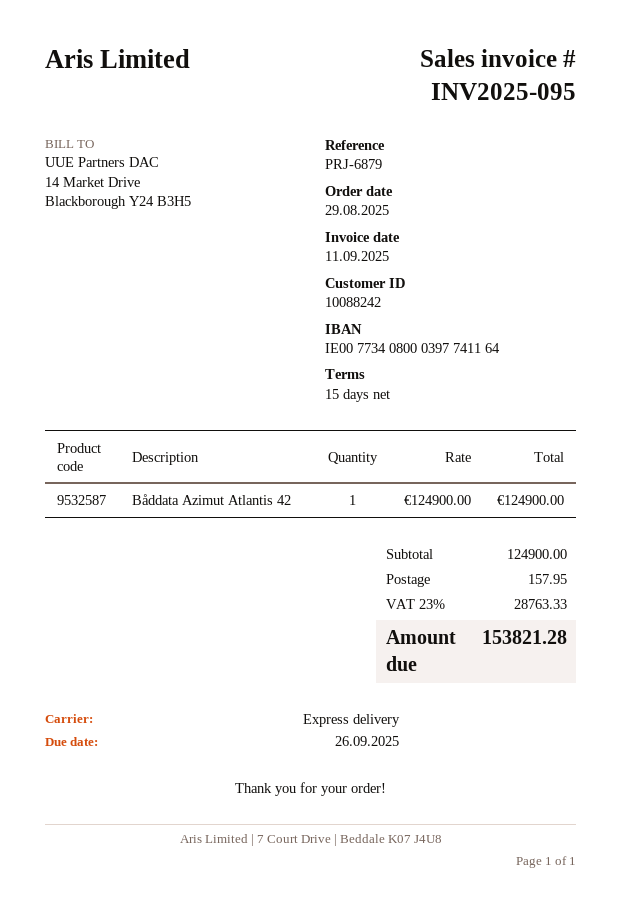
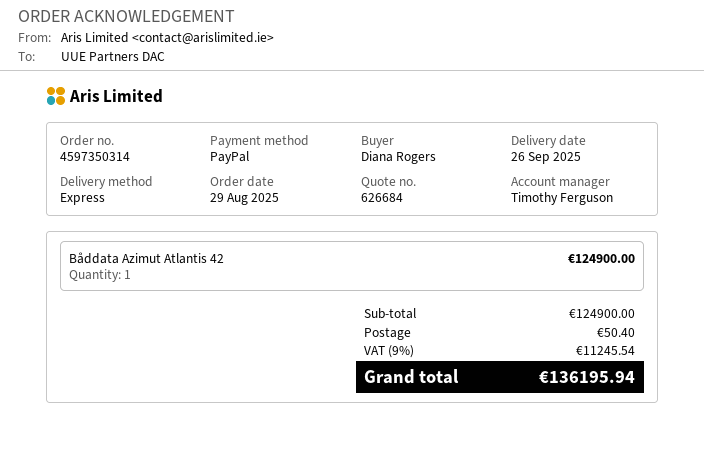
shipping: 157.95 -> 50.40
tax: 23% = 28763.33 -> 9% = 11245.54
total: 153821.28 -> 136195.94

